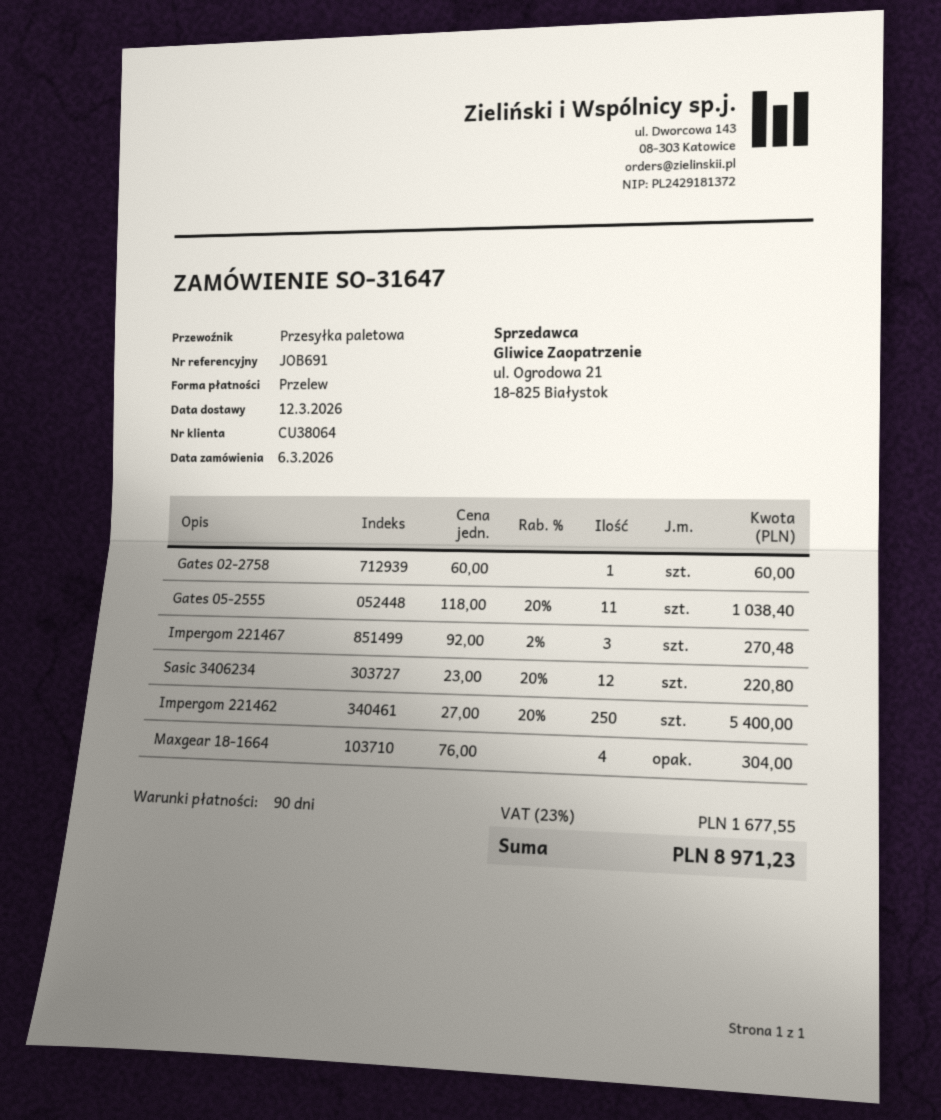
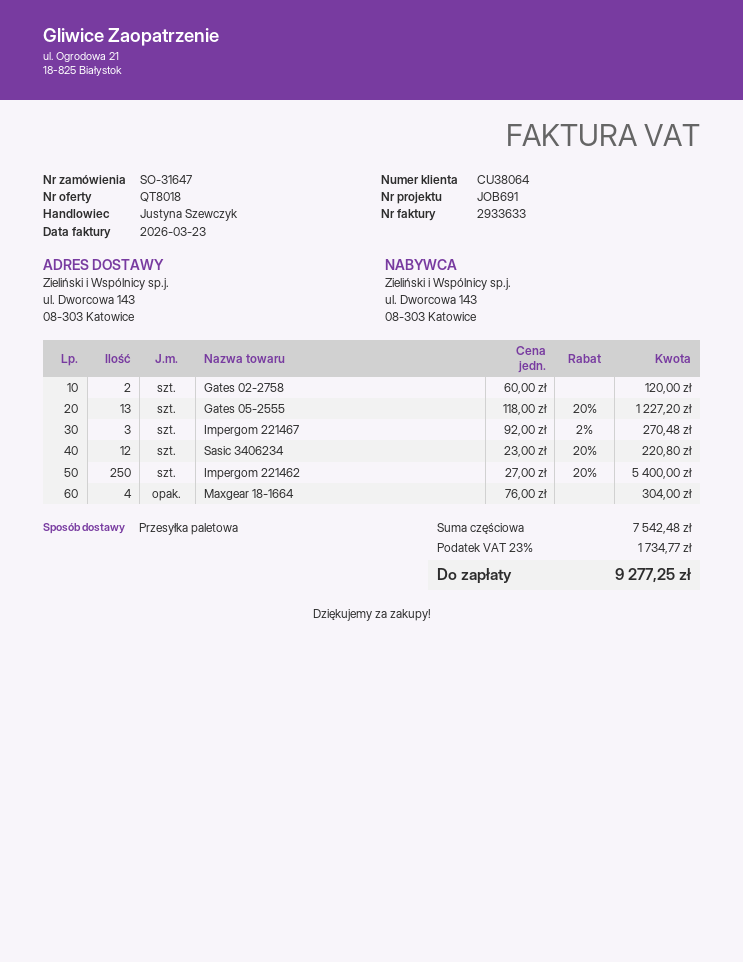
Gates 02-2758: 1 x 60.00 = 60.00 -> 2 x 60.00 = 120.00
Gates 05-2555: 11 x 118.00 - 20% = 1038.40 -> 13 x 118.00 - 20% = 1227.20
tax: 23% = 1677.55 -> 23% = 1734.77
total: 8971.23 -> 9277.25

